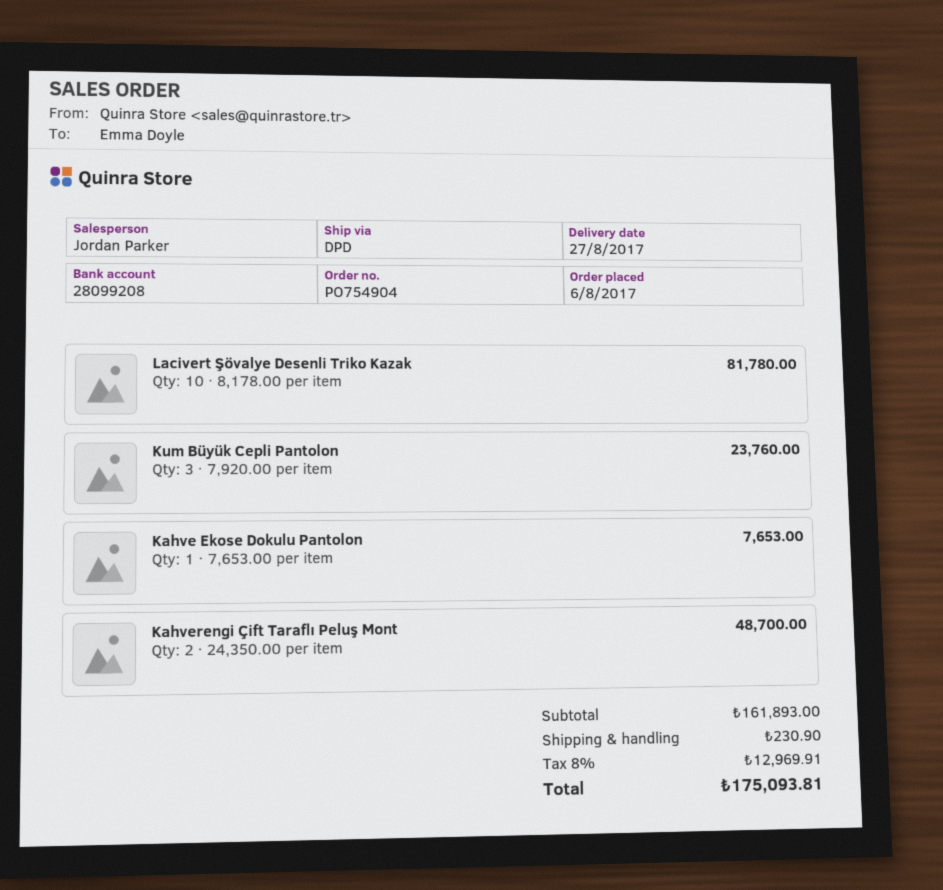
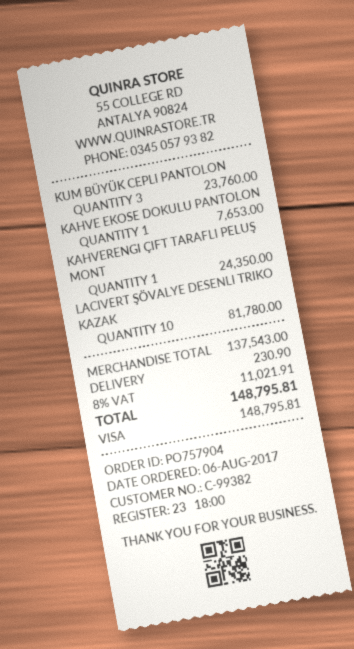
order number: PO754904 -> PO757904
Kahverengi Çift Taraflı Peluş Mont: 2 for 48700.00 -> 1 for 24350.00
subtotal: 161893.00 -> 137543.00
tax: 8% = 12969.91 -> 8% = 11021.91
total: 175093.81 -> 148795.81

